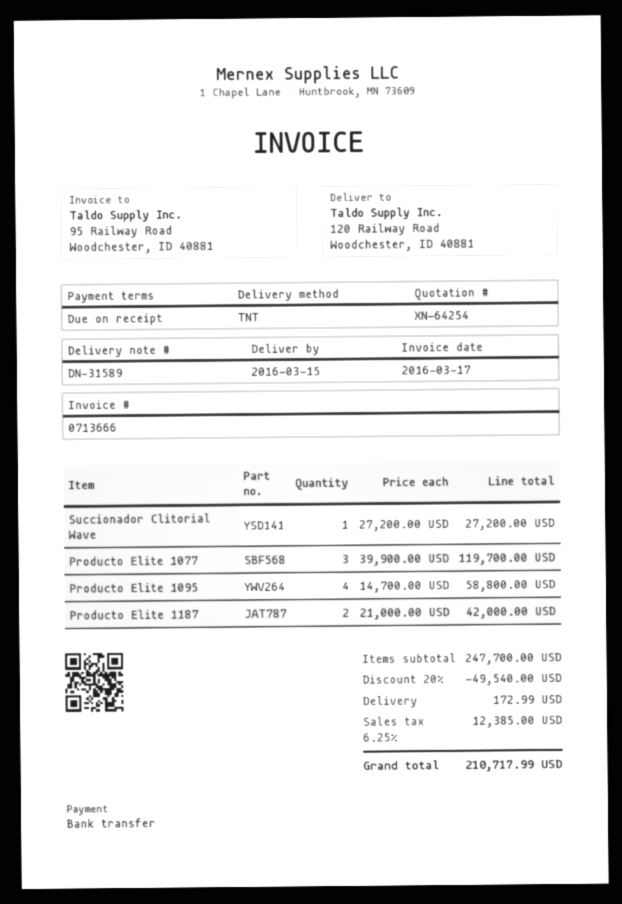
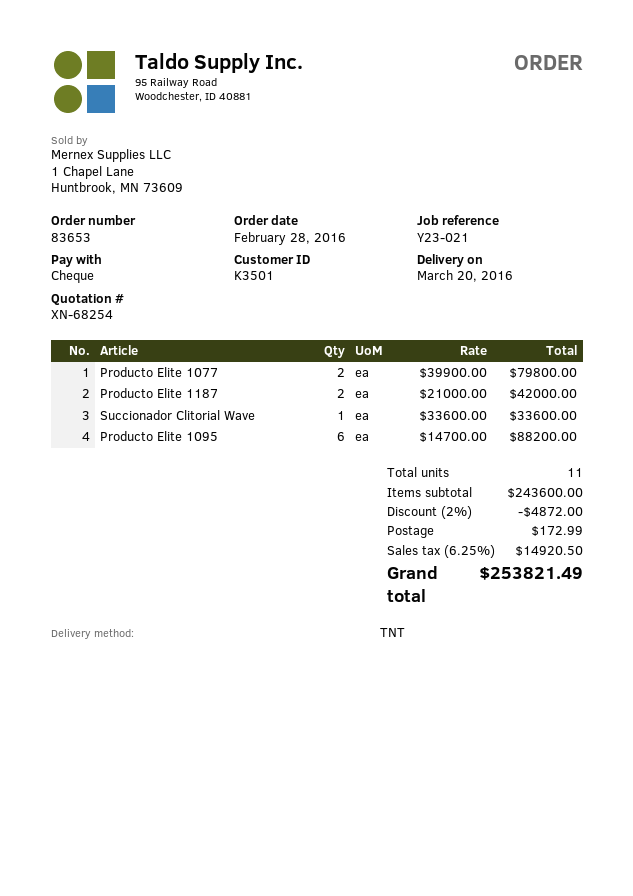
quote number: XN-64254 -> XN-68254
delivery date: 2016-03-15 -> 2016-03-20
payment method: bank transfer -> cheque
Succionador Clitorial Wave: 1 x 27200.00 = 27200.00 -> 1 x 33600.00 = 33600.00
Producto Elite 1077: 3 x 39900.00 = 119700.00 -> 2 x 39900.00 = 79800.00
Producto Elite 1095: 4 x 14700.00 = 58800.00 -> 6 x 14700.00 = 88200.00
subtotal: 247700.00 -> 243600.00
discount: 20% = 49540.00 -> 2% = 4872.00
tax: 6.25% = 12385.00 -> 6.25% = 14920.50
total: 210717.99 -> 253821.49

